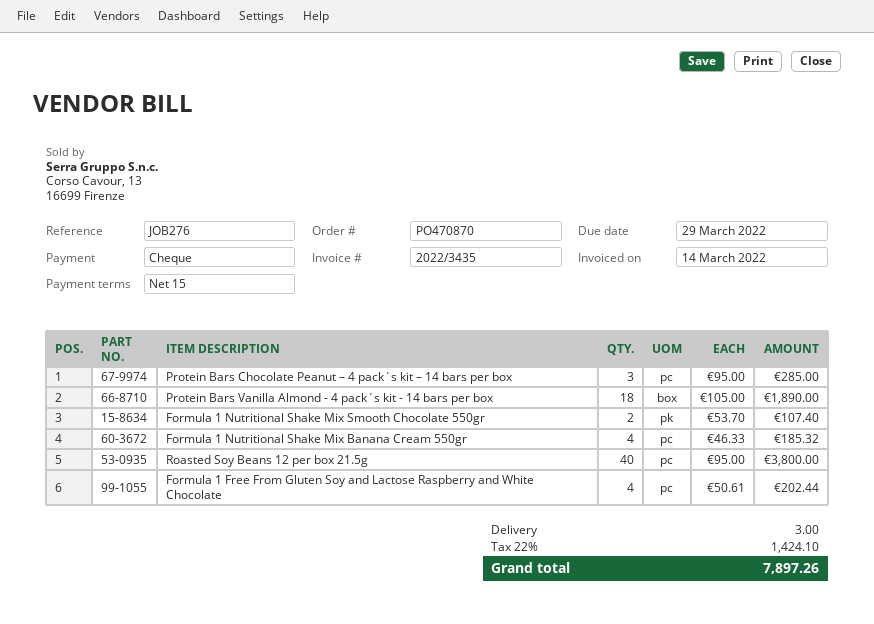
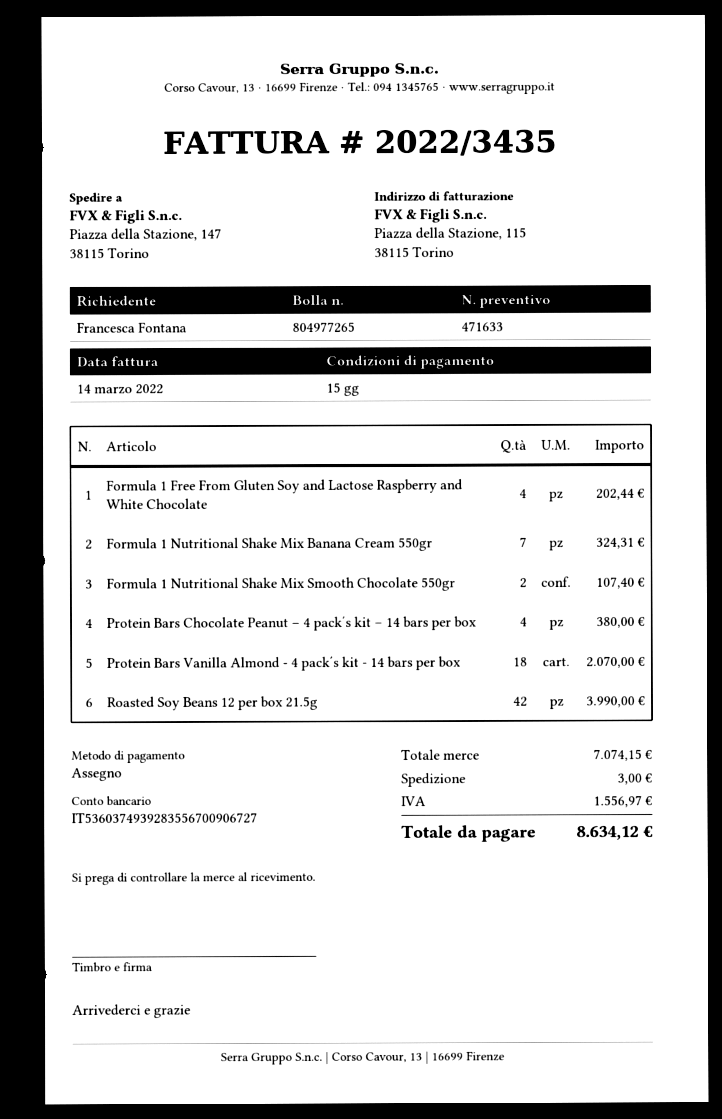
Protein Bars Chocolate Peanut – 4 pack΄s kit – 14 bars per box: 3 for 285.00 -> 4 for 380.00
Protein Bars Vanilla Almond - 4 pack΄s kit - 14 bars per box: 18 for 1890.00 -> 18 for 2070.00
Formula 1 Nutritional Shake Mix Banana Cream 550gr: 4 for 185.32 -> 7 for 324.31
Roasted Soy Beans 12 per box 21.5g: 40 for 3800.00 -> 42 for 3990.00
tax: 1424.10 -> 1556.97
total: 7897.26 -> 8634.12

